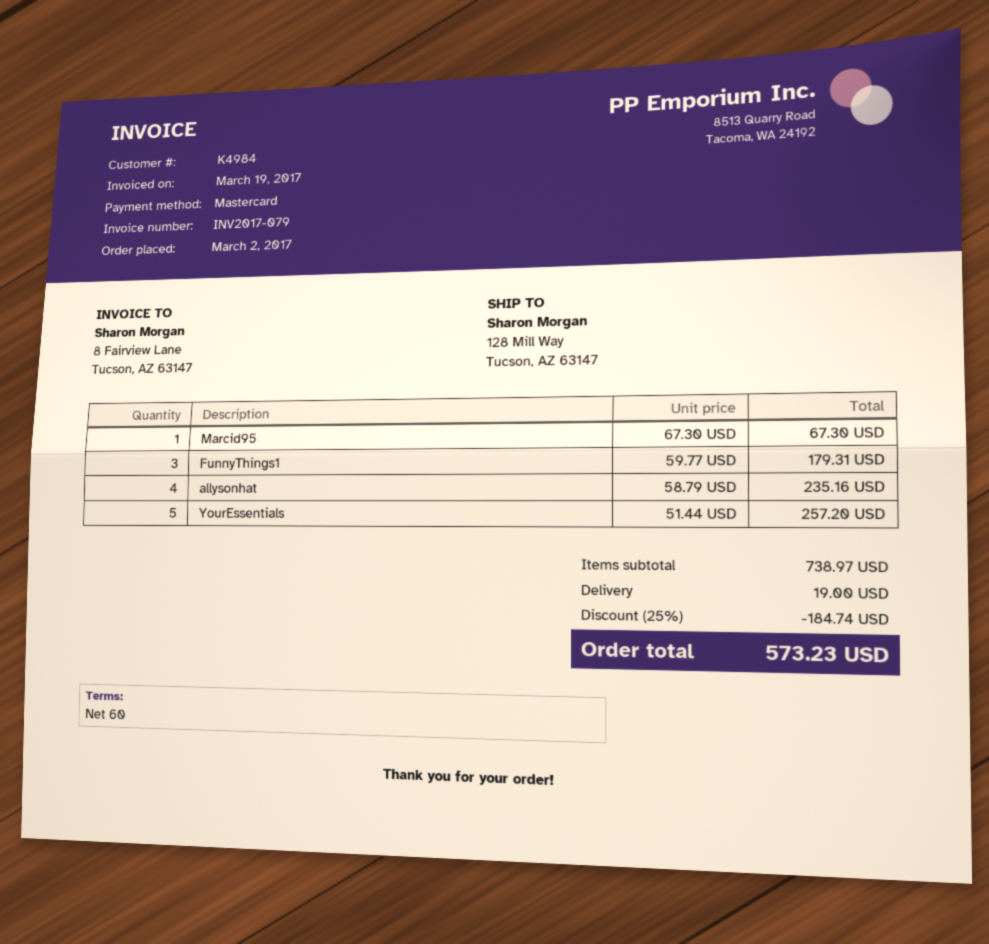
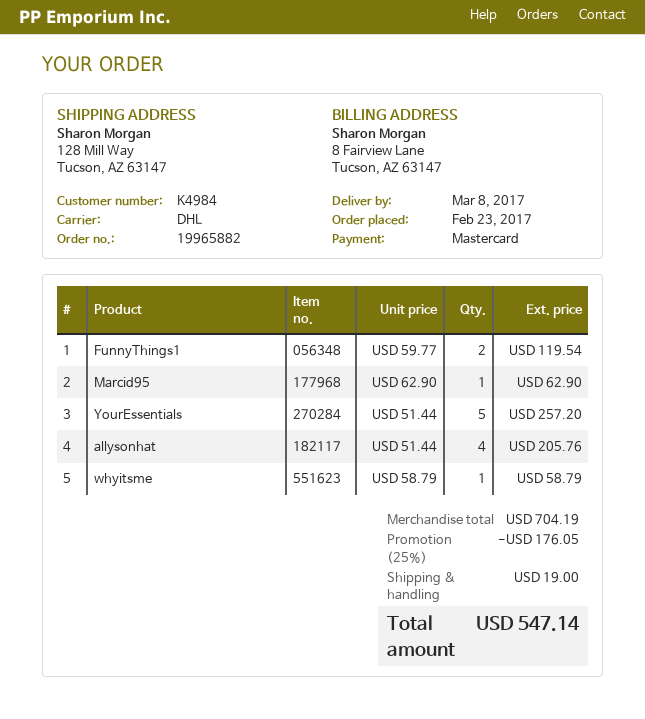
order date: 2017-03-02 -> 2017-02-23
Marcid95: 1 x 67.30 = 67.30 -> 1 x 62.90 = 62.90
FunnyThings1: 3 x 59.77 = 179.31 -> 2 x 59.77 = 119.54
allysonhat: 4 x 58.79 = 235.16 -> 4 x 51.44 = 205.76
whyitsme: none -> 1 x 58.79 = 58.79
subtotal: 738.97 -> 704.19
discount: 25% = 184.74 -> 25% = 176.05
total: 573.23 -> 547.14

